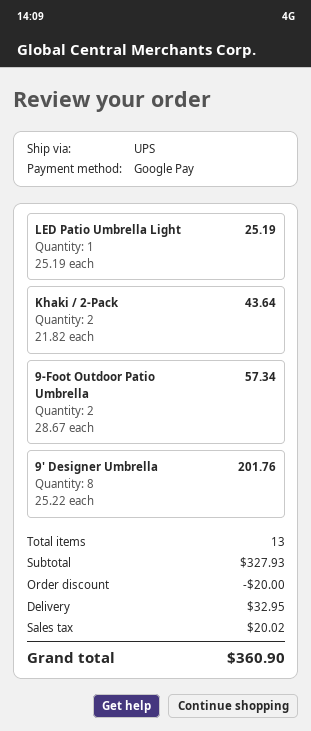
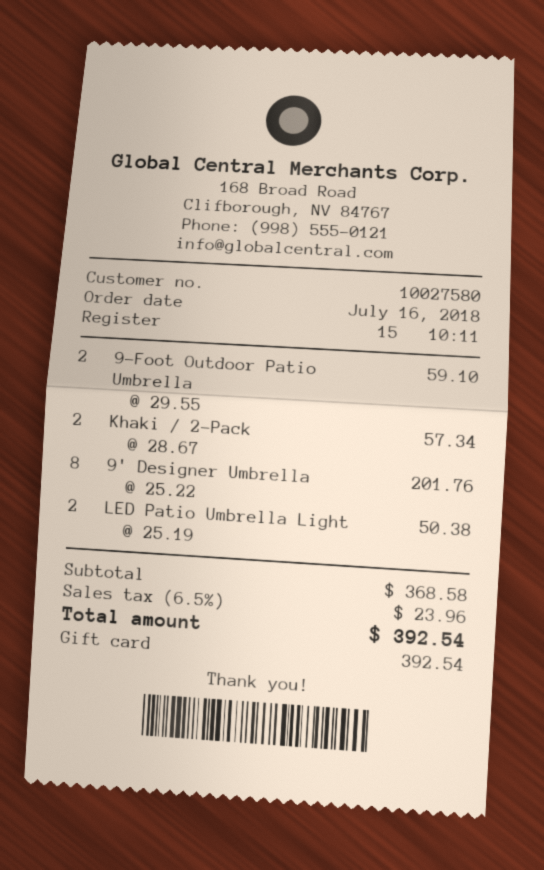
payment method: Google Pay -> gift card
LED Patio Umbrella Light: 1 x 25.19 = 25.19 -> 2 x 25.19 = 50.38
Khaki / 2-Pack: 2 x 21.82 = 43.64 -> 2 x 28.67 = 57.34
9-Foot Outdoor Patio Umbrella: 2 x 28.67 = 57.34 -> 2 x 29.55 = 59.10
subtotal: 327.93 -> 368.58
discount: 20.00 -> none
shipping: 32.95 -> none
tax: 20.02 -> 23.96
total: 360.90 -> 392.54

